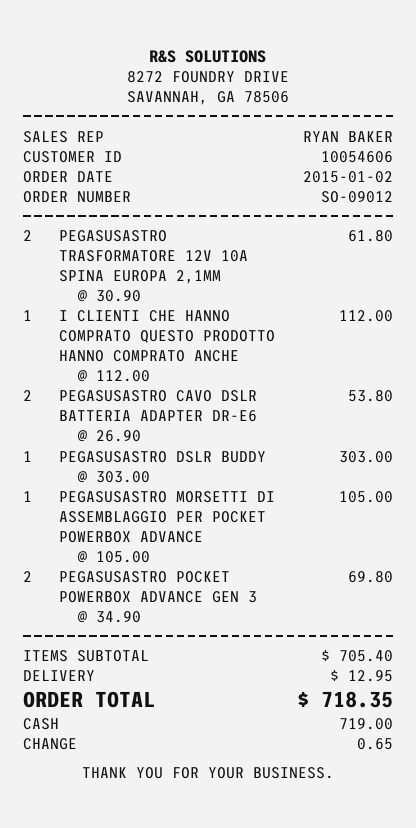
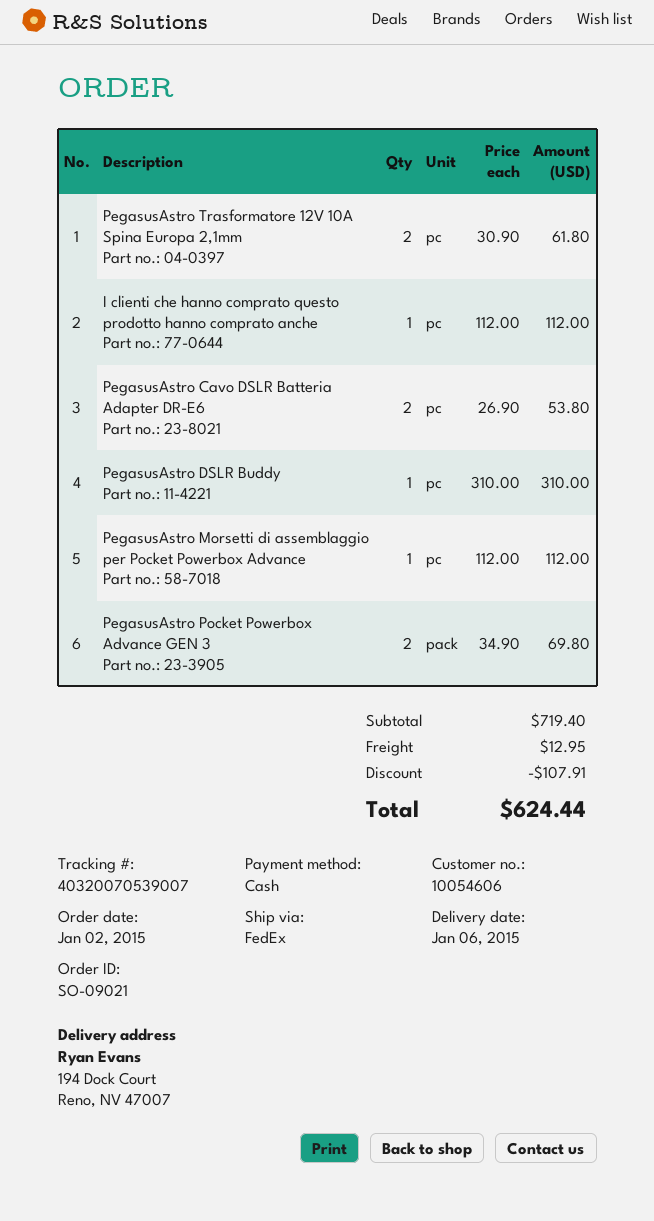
order number: SO-09012 -> SO-09021
PEGASUSASTRO DSLR BUDDY: 1 x 303.00 = 303.00 -> 1 x 310.00 = 310.00
PEGASUSASTRO MORSETTI DI ASSEMBLAGGIO PER POCKET POWERBOX ADVANCE: 1 x 105.00 = 105.00 -> 1 x 112.00 = 112.00
subtotal: 705.40 -> 719.40
discount: none -> 107.91
total: 718.35 -> 624.44

